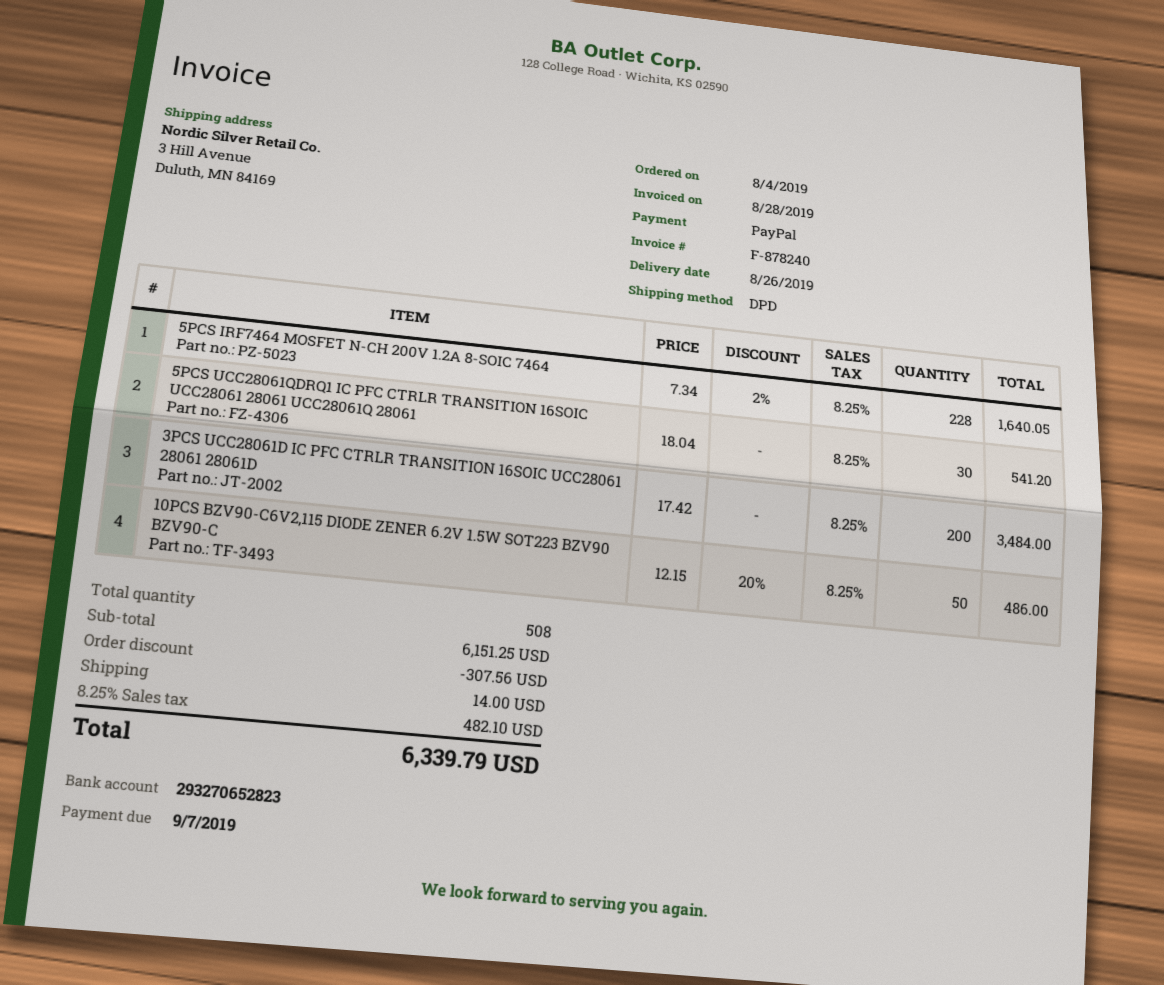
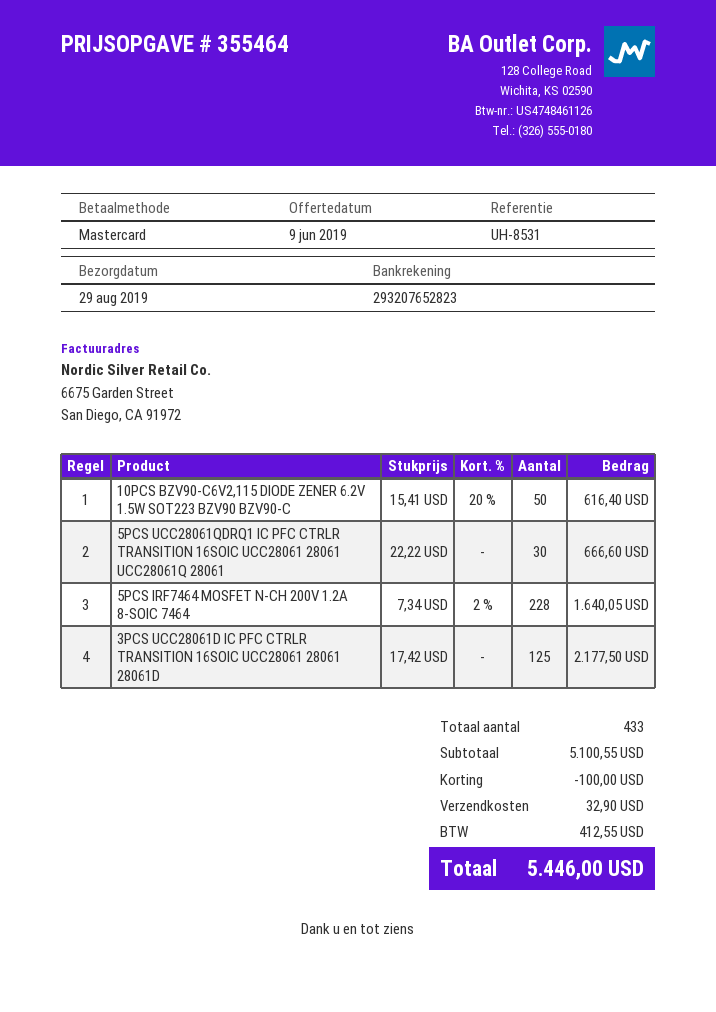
delivery date: 2019-08-26 -> 2019-08-29
payment method: PayPal -> Mastercard
bank account: 293270652823 -> 293207652823
5PCS UCC28061QDRQ1 IC PFC CTRLR TRANSITION 16SOIC UCC28061 28061 UCC28061Q 28061: 30 x 18.04 = 541.20 -> 30 x 22.22 = 666.60
3PCS UCC28061D IC PFC CTRLR TRANSITION 16SOIC UCC28061 28061 28061D: 200 x 17.42 = 3484.00 -> 125 x 17.42 = 2177.50
10PCS BZV90-C6V2,115 DIODE ZENER 6.2V 1.5W SOT223 BZV90 BZV90-C: 50 x 12.15 - 20% = 486.00 -> 50 x 15.41 - 20% = 616.40
total quantity: 508 -> 433
subtotal: 6151.25 -> 5100.55
discount: 307.56 -> 100.00
shipping: 14.00 -> 32.90
tax: 482.10 -> 412.55
total: 6339.79 -> 5446.00

